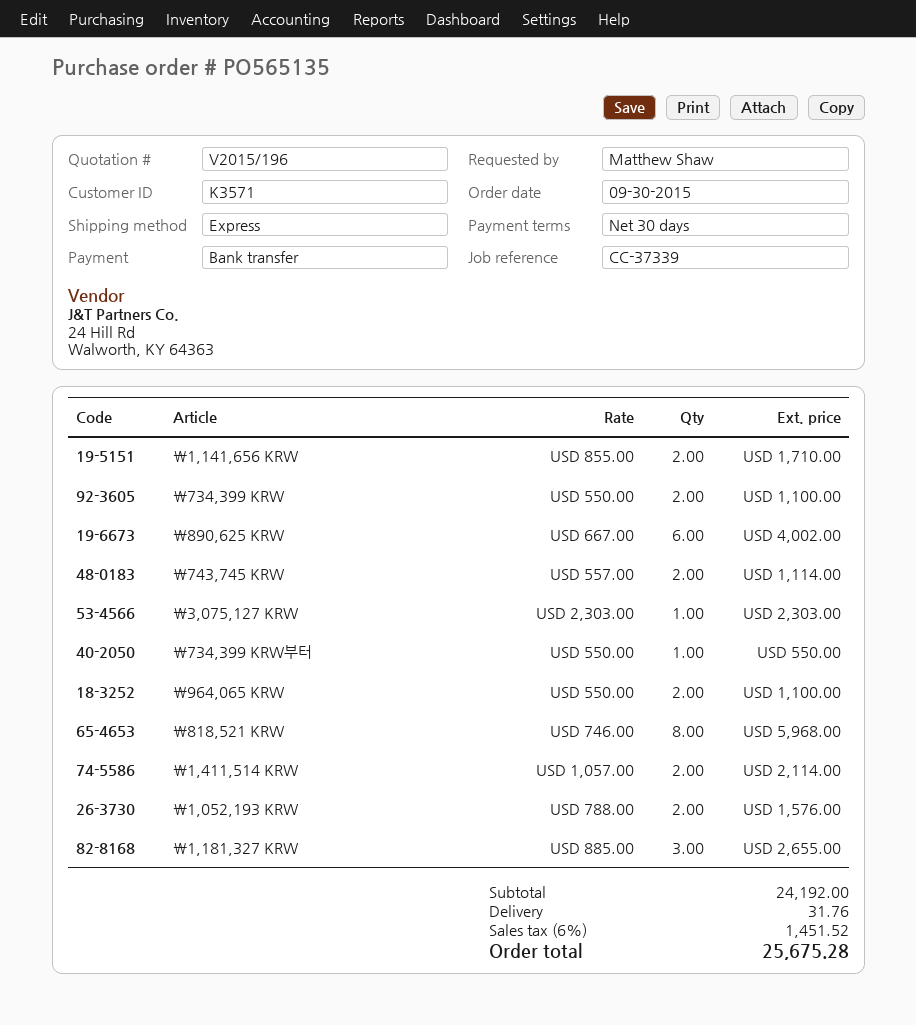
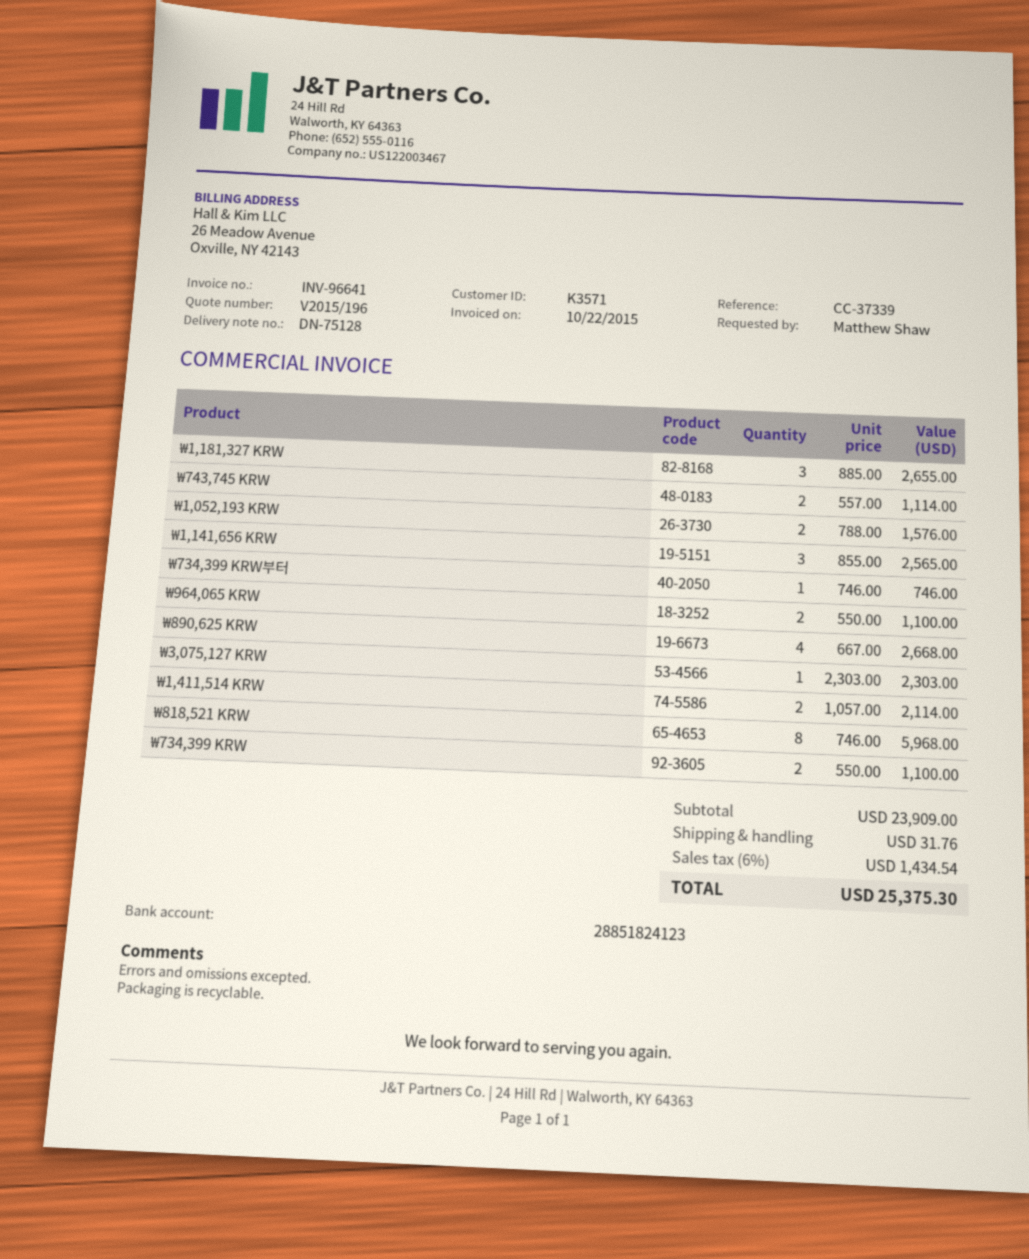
₩1,141,656 KRW: 2 x 855.00 = 1710.00 -> 3 x 855.00 = 2565.00
₩890,625 KRW: 6 x 667.00 = 4002.00 -> 4 x 667.00 = 2668.00
₩734,399 KRW부터: 1 x 550.00 = 550.00 -> 1 x 746.00 = 746.00
subtotal: 24192.00 -> 23909.00
tax: 6% = 1451.52 -> 6% = 1434.54
total: 25675.28 -> 25375.30

